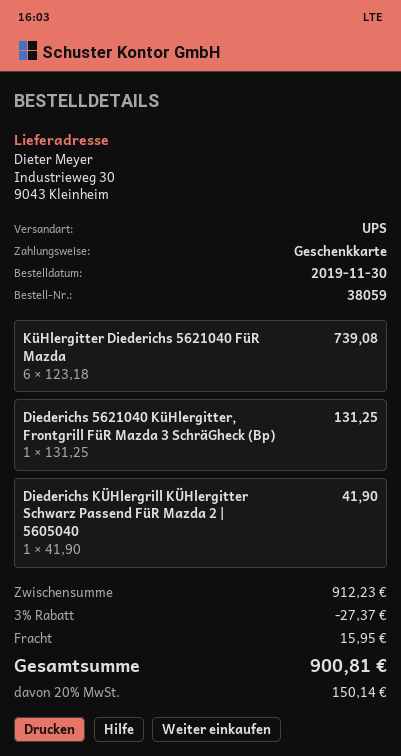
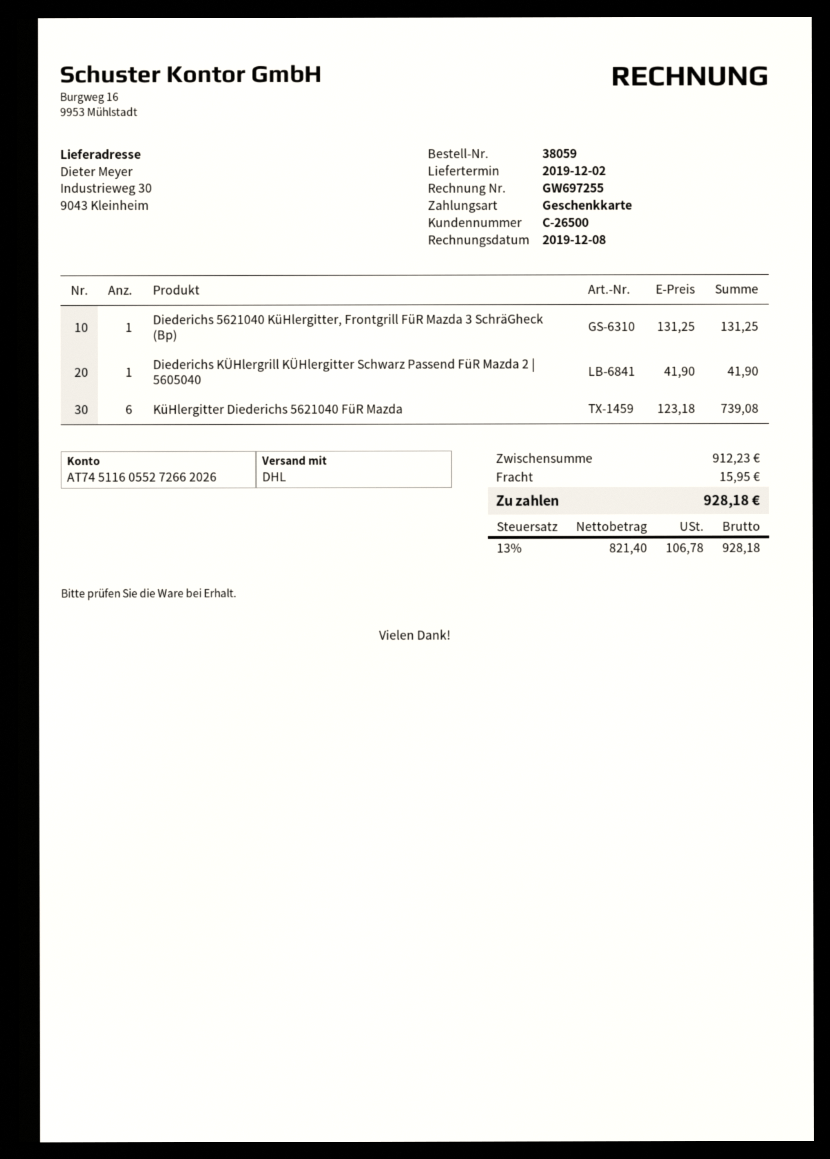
shipping method: UPS -> DHL
discount: 3% = 27.37 -> none
tax: 20% = 150.14 -> 13% = 106.78
total: 900.81 -> 928.18

